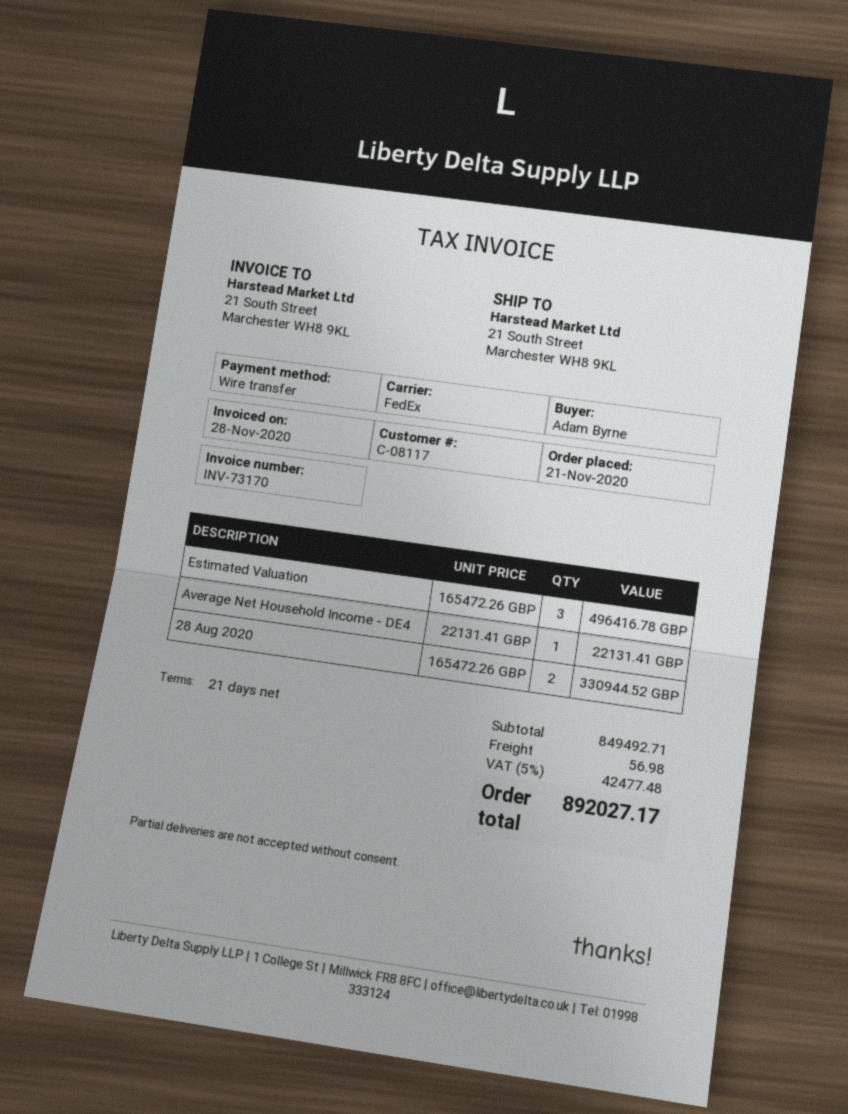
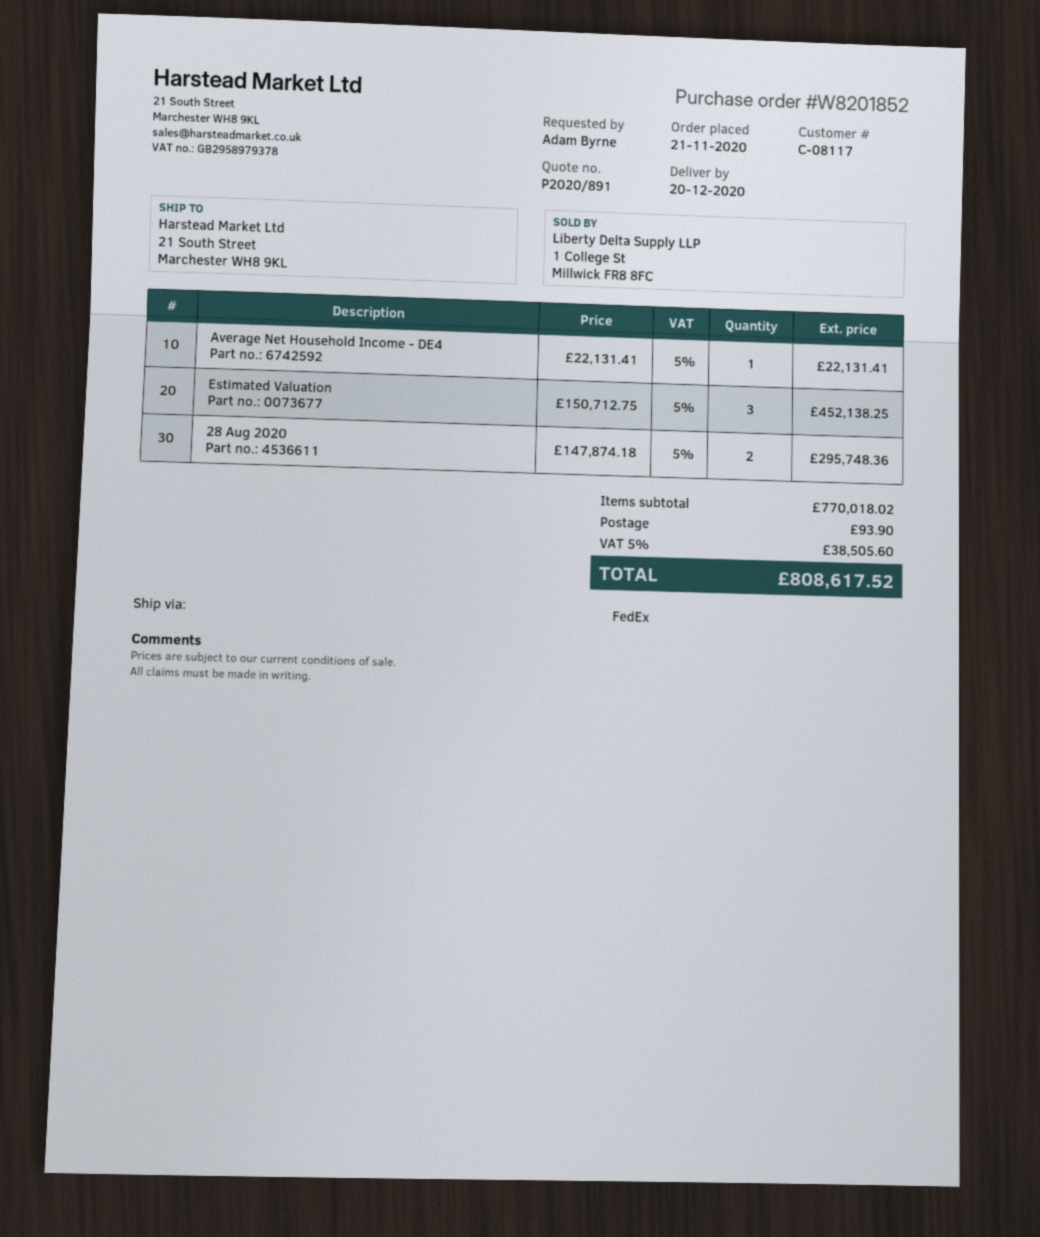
Estimated Valuation: 3 x 165472.26 = 496416.78 -> 3 x 150712.75 = 452138.25
28 Aug 2020: 2 x 165472.26 = 330944.52 -> 2 x 147874.18 = 295748.36
subtotal: 849492.71 -> 770018.02
shipping: 56.98 -> 93.90
tax: 5% = 42477.48 -> 5% = 38505.60
total: 892027.17 -> 808617.52

